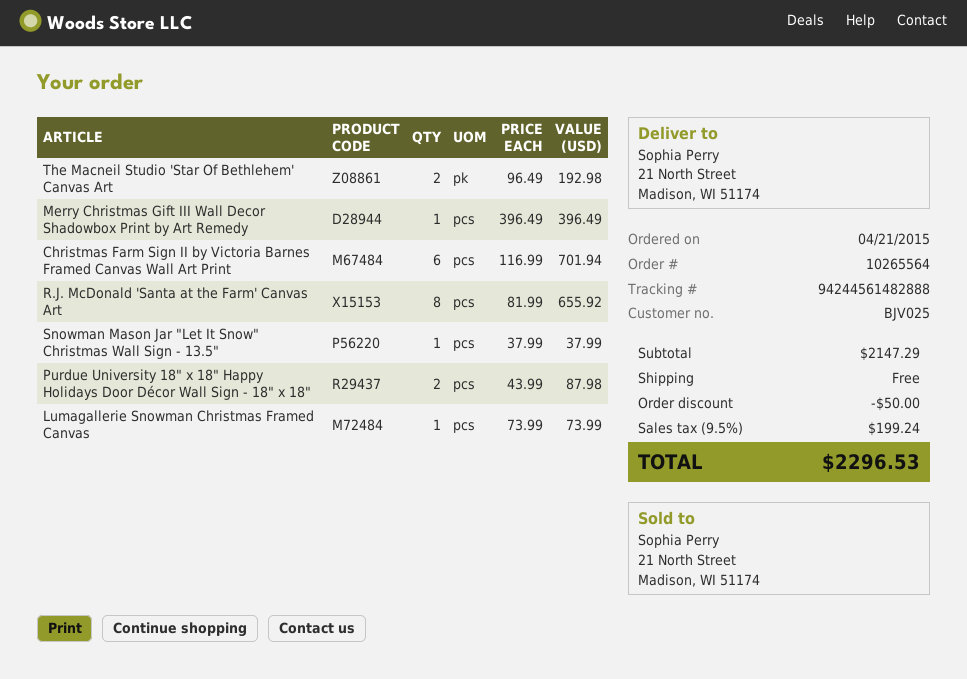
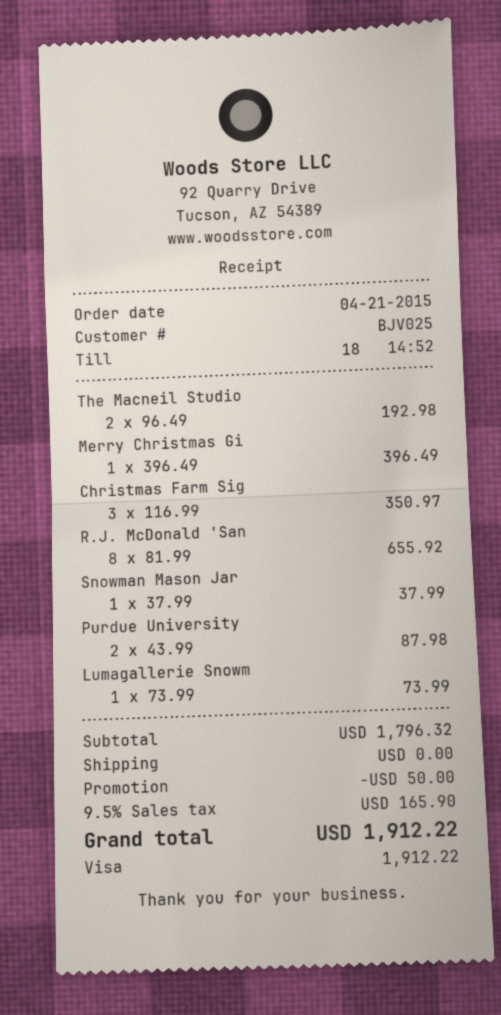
Christmas Farm Sign II by Victoria Barnes Framed Canvas Wall Art Print: 6 x 116.99 = 701.94 -> 3 x 116.99 = 350.97
subtotal: 2147.29 -> 1796.32
tax: 9.5% = 199.24 -> 9.5% = 165.90
total: 2296.53 -> 1912.22

